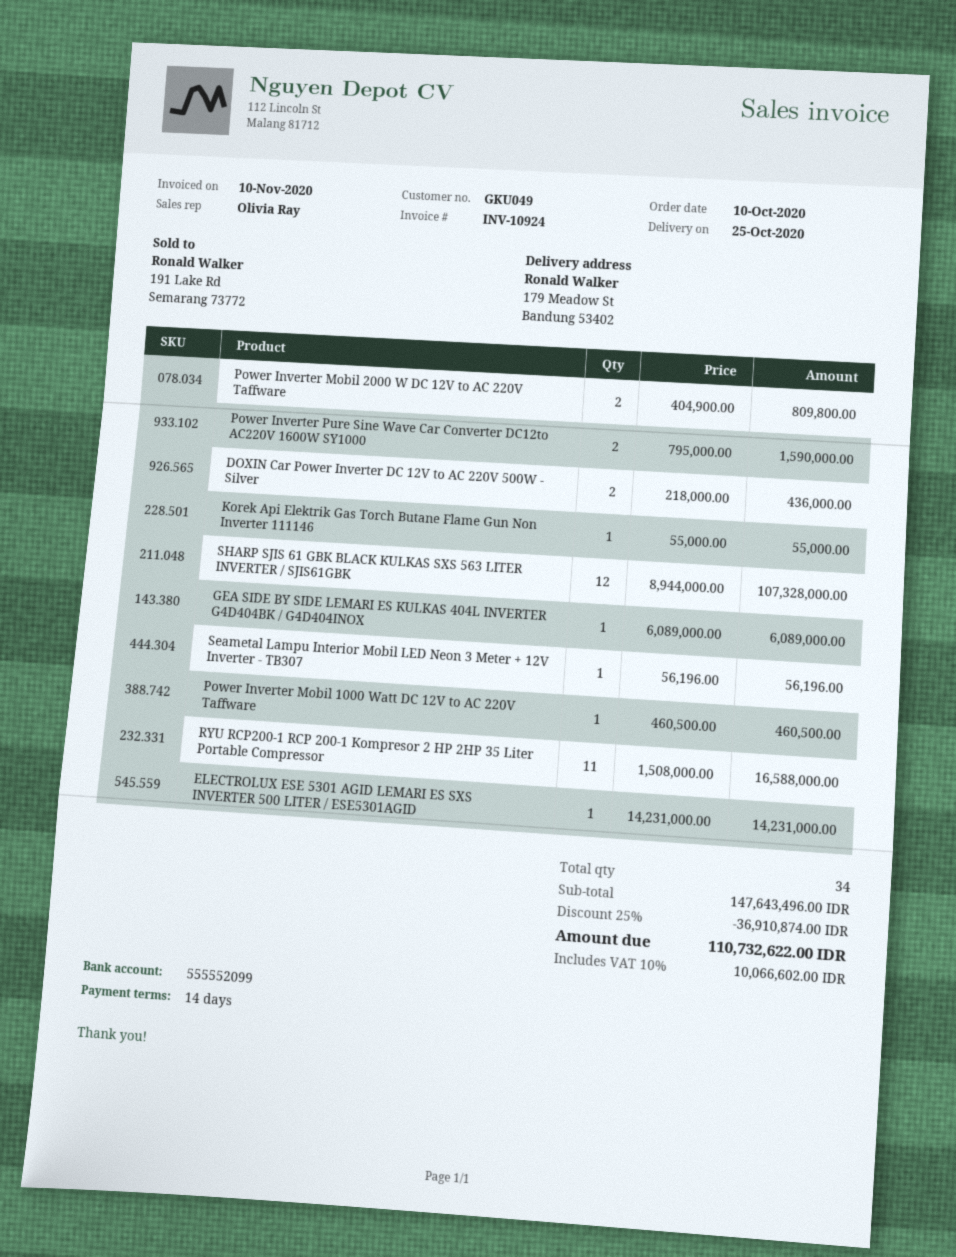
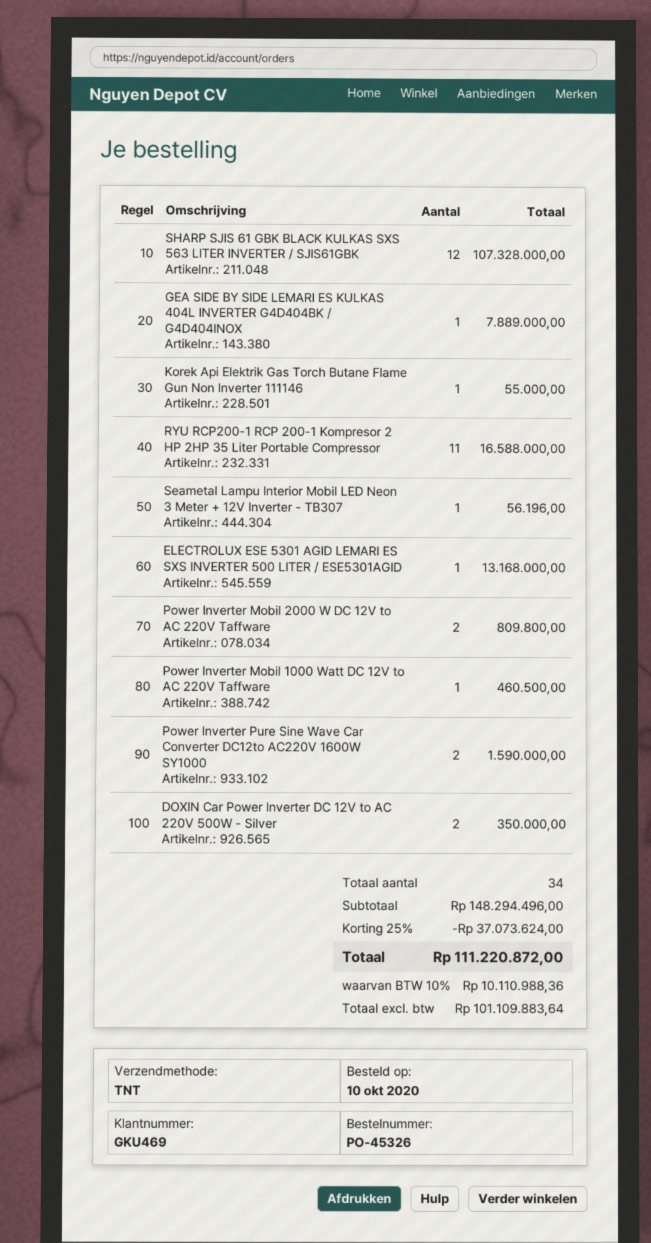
customer number: GKU049 -> GKU469
DOXIN Car Power Inverter DC 12V to AC 220V 500W - Silver: 2 for 436000.00 -> 2 for 350000.00
GEA SIDE BY SIDE LEMARI ES KULKAS 404L INVERTER G4D404BK / G4D404INOX: 1 for 6089000.00 -> 1 for 7889000.00
ELECTROLUX ESE 5301 AGID LEMARI ES SXS INVERTER 500 LITER / ESE5301AGID: 1 for 14231000.00 -> 1 for 13168000.00
subtotal: 147643496.00 -> 148294496.00
discount: 25% = 36910874.00 -> 25% = 37073624.00
tax: 10% = 10066602.00 -> 10% = 10110988.36
total: 110732622.00 -> 111220872.00

